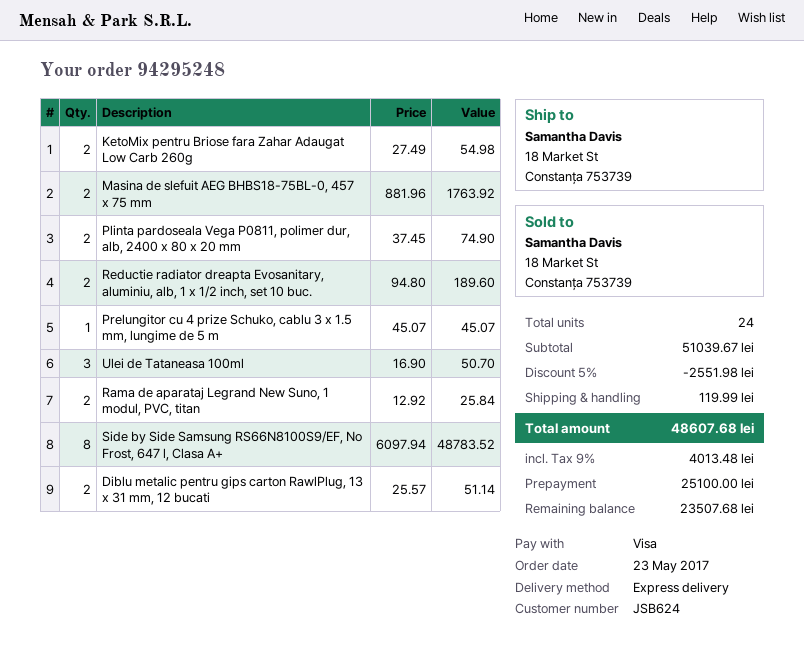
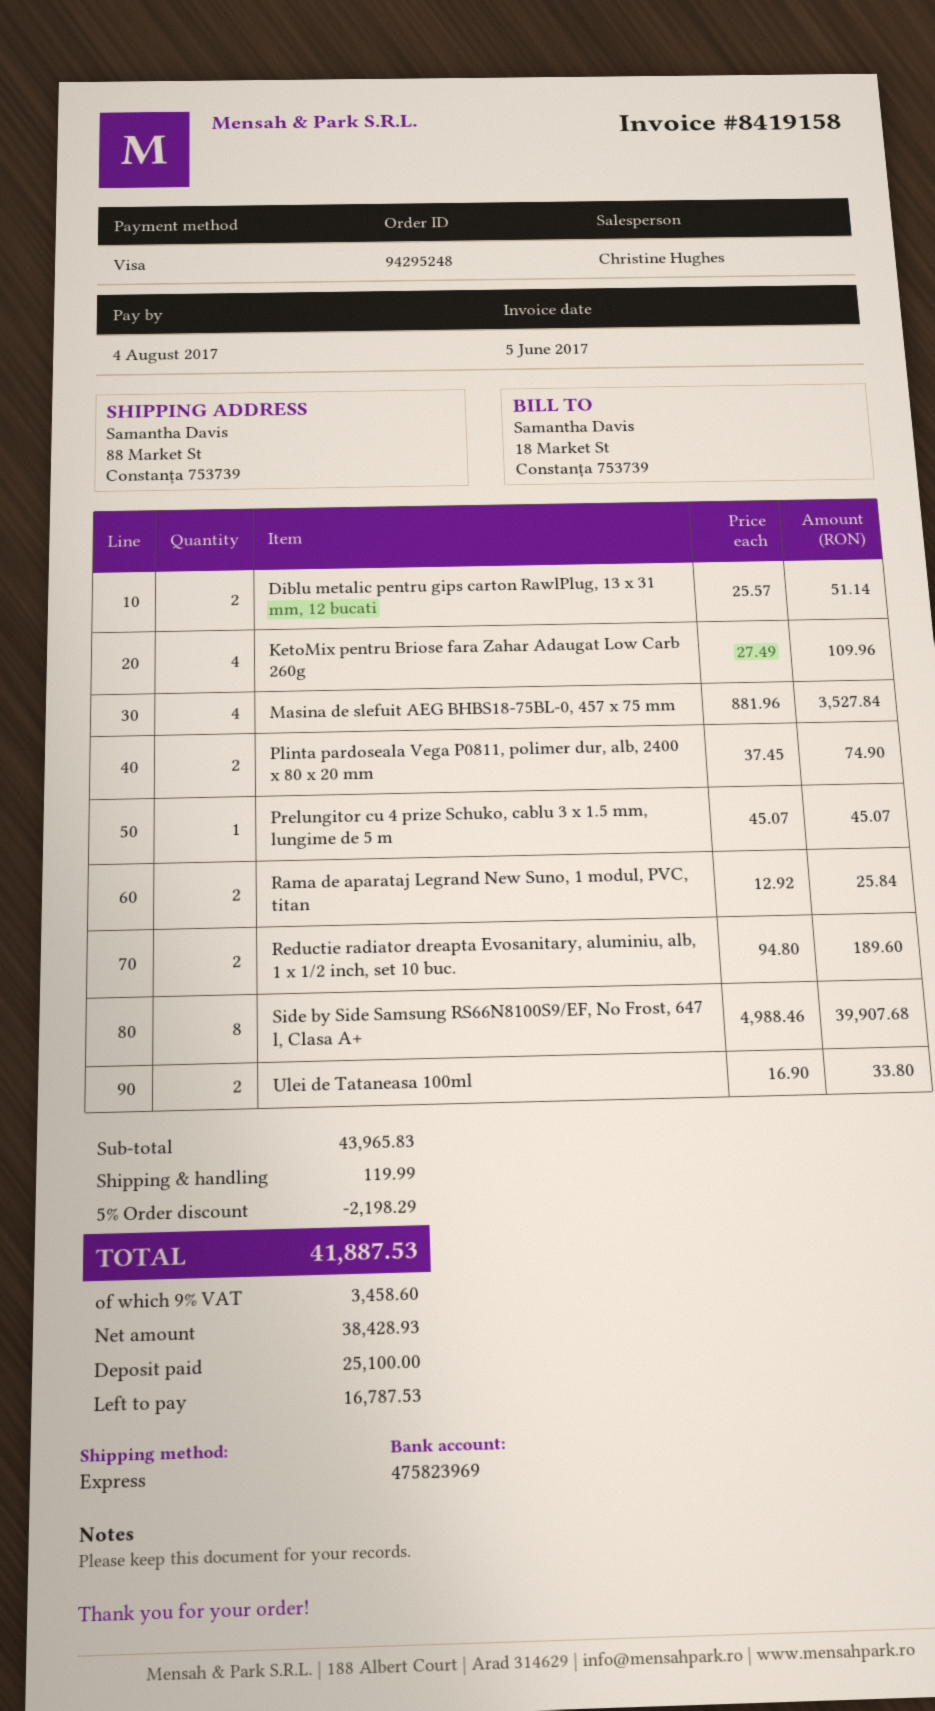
ship to: 18 Market St, Constanța 753739 -> 88 Market St, Constanța 753739
KetoMix pentru Briose fara Zahar Adaugat Low Carb 260g: 2 x 27.49 = 54.98 -> 4 x 27.49 = 109.96
Masina de slefuit AEG BHBS18-75BL-0, 457 x 75 mm: 2 x 881.96 = 1763.92 -> 4 x 881.96 = 3527.84
Ulei de Tataneasa 100ml: 3 x 16.90 = 50.70 -> 2 x 16.90 = 33.80
Side by Side Samsung RS66N8100S9/EF, No Frost, 647 l, Clasa A+: 8 x 6097.94 = 48783.52 -> 8 x 4988.46 = 39907.68
subtotal: 51039.67 -> 43965.83
discount: 5% = 2551.98 -> 5% = 2198.29
tax: 9% = 4013.48 -> 9% = 3458.60
total: 48607.68 -> 41887.53
balance: 23507.68 -> 16787.53

